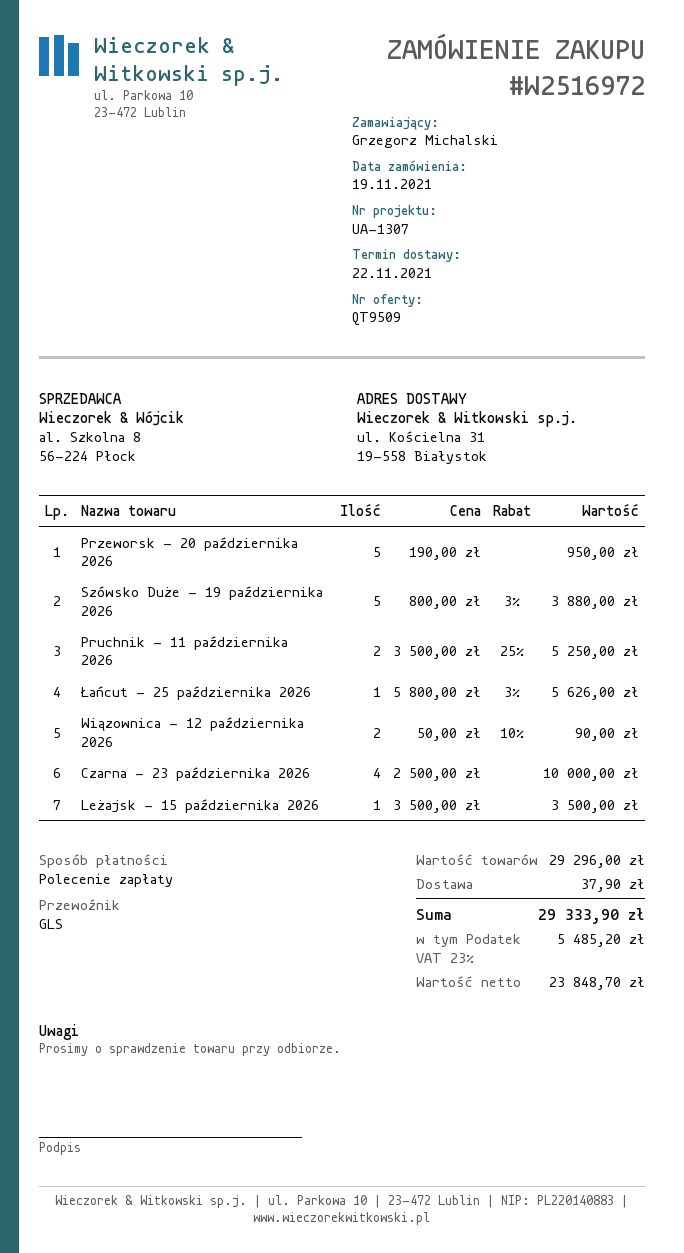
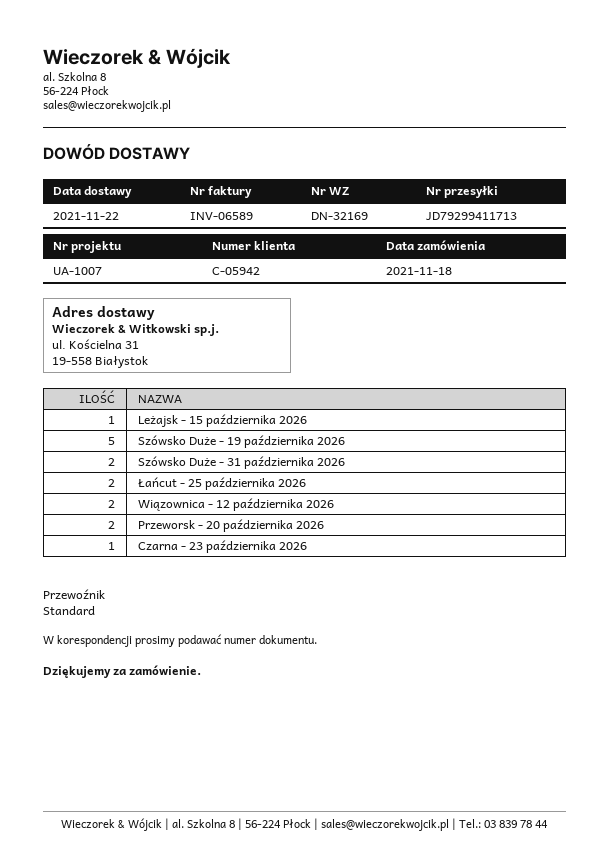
order date: 2021-11-19 -> 2021-11-18
reference: UA-1307 -> UA-1007
shipping method: GLS -> standard
Przeworsk - 20 października 2026: 5 -> 2
Pruchnik - 11 października 2026: 2 -> none
Łańcut - 25 października 2026: 1 -> 2
Czarna - 23 października 2026: 4 -> 1
Szówsko Duże - 31 października 2026: none -> 2

